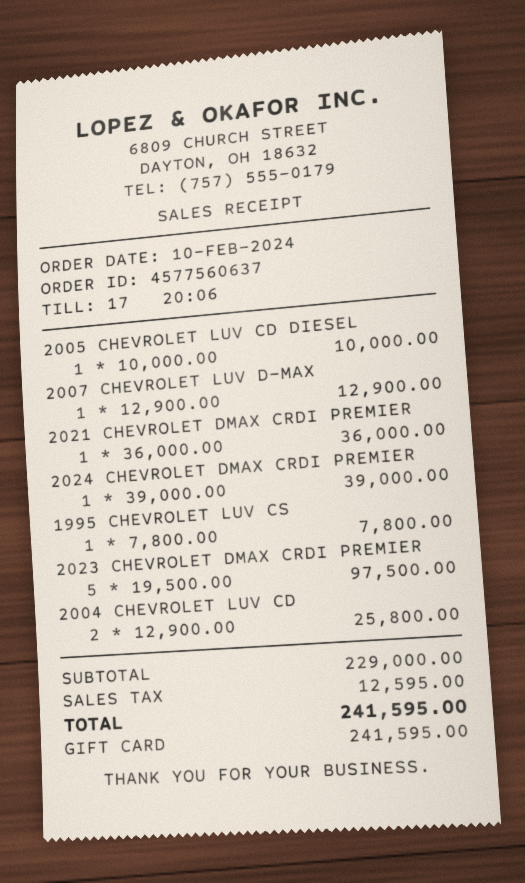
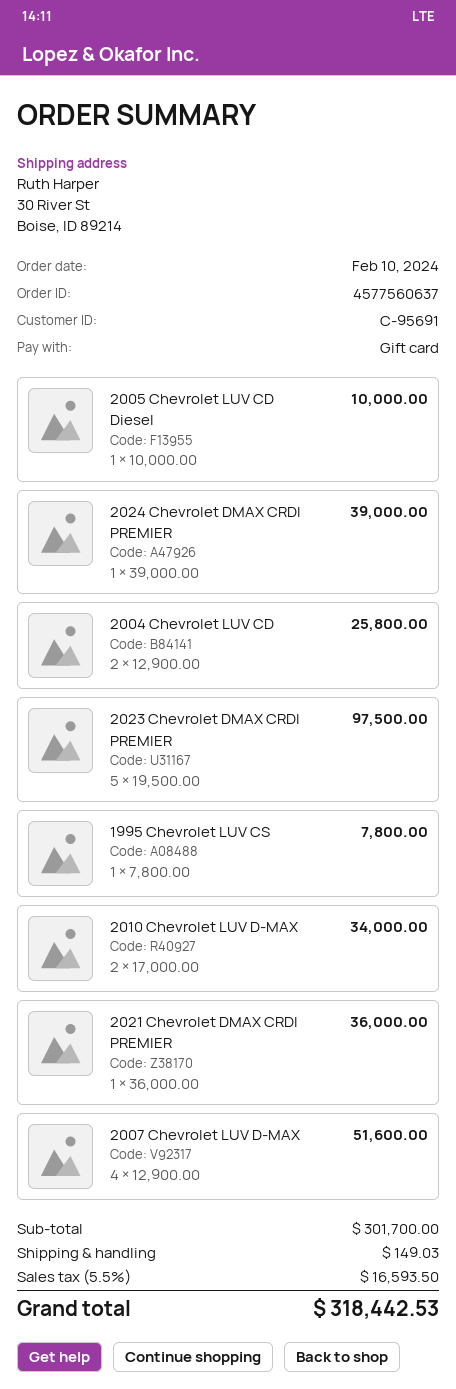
2007 CHEVROLET LUV D-MAX: 1 x 12900.00 = 12900.00 -> 4 x 12900.00 = 51600.00
2010 Chevrolet LUV D-MAX: none -> 2 x 17000.00 = 34000.00
subtotal: 229000.00 -> 301700.00
shipping: none -> 149.03
tax: 12595.00 -> 16593.50
total: 241595.00 -> 318442.53

